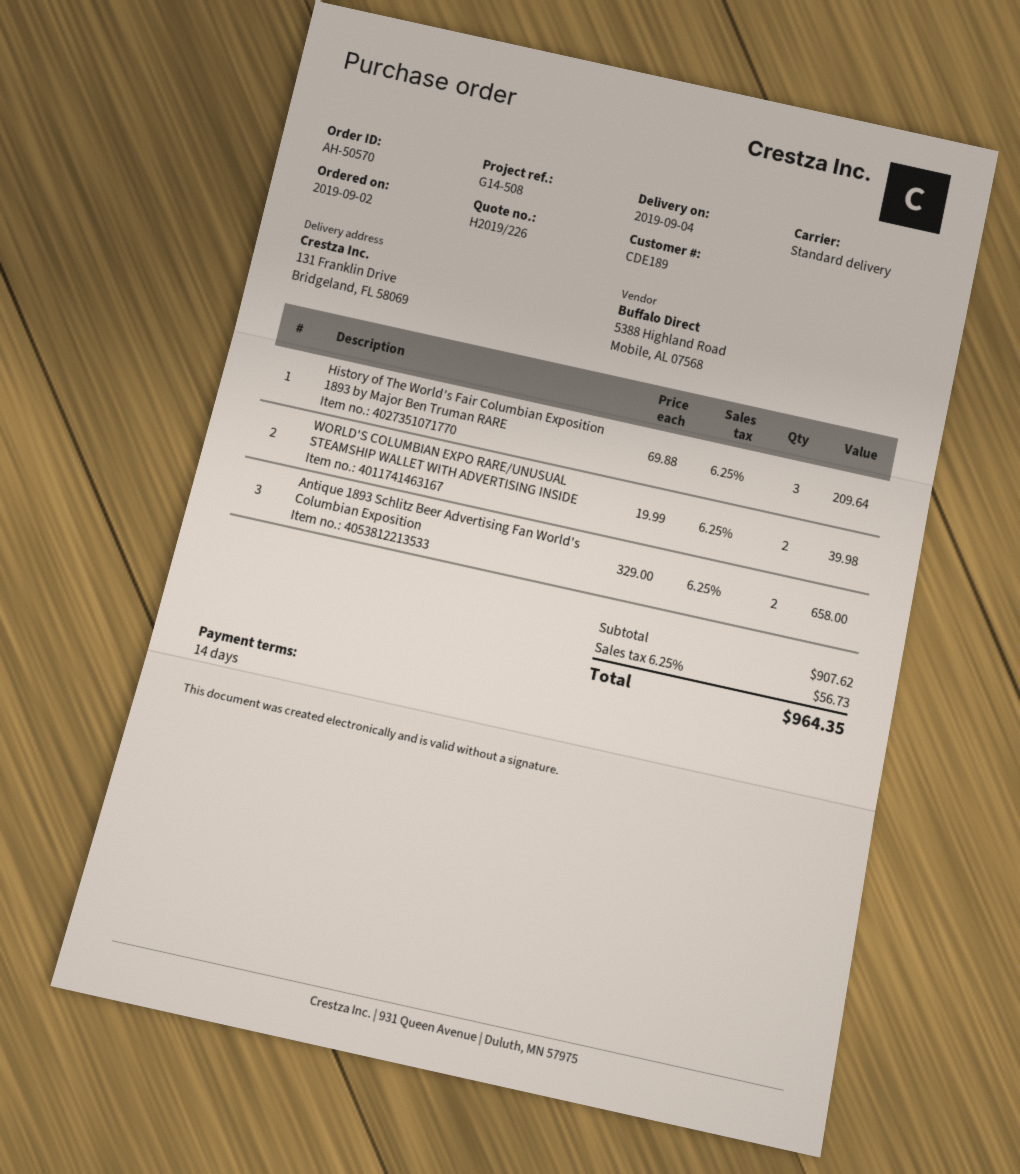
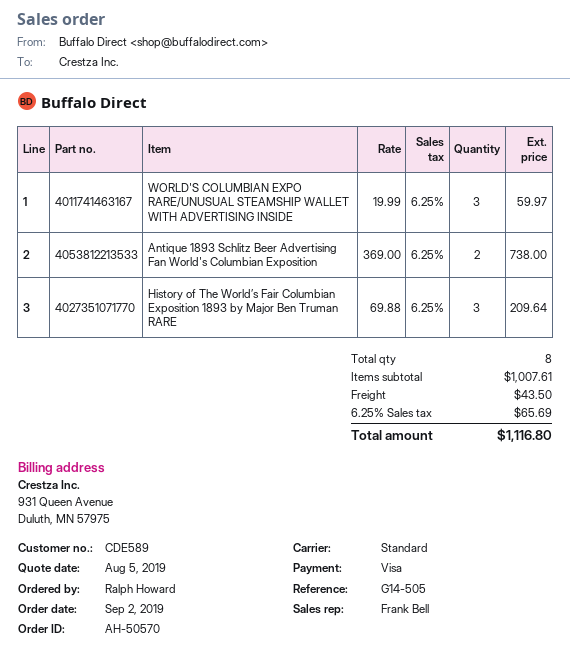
customer number: CDE189 -> CDE589
reference: G14-508 -> G14-505
WORLD'S COLUMBIAN EXPO RARE/UNUSUAL STEAMSHIP WALLET WITH ADVERTISING INSIDE: 2 x 19.99 = 39.98 -> 3 x 19.99 = 59.97
Antique 1893 Schlitz Beer Advertising Fan World's Columbian Exposition: 2 x 329.00 = 658.00 -> 2 x 369.00 = 738.00
subtotal: 907.62 -> 1007.61
shipping: none -> 43.50
tax: 6.25% = 56.73 -> 6.25% = 65.69
total: 964.35 -> 1116.80

